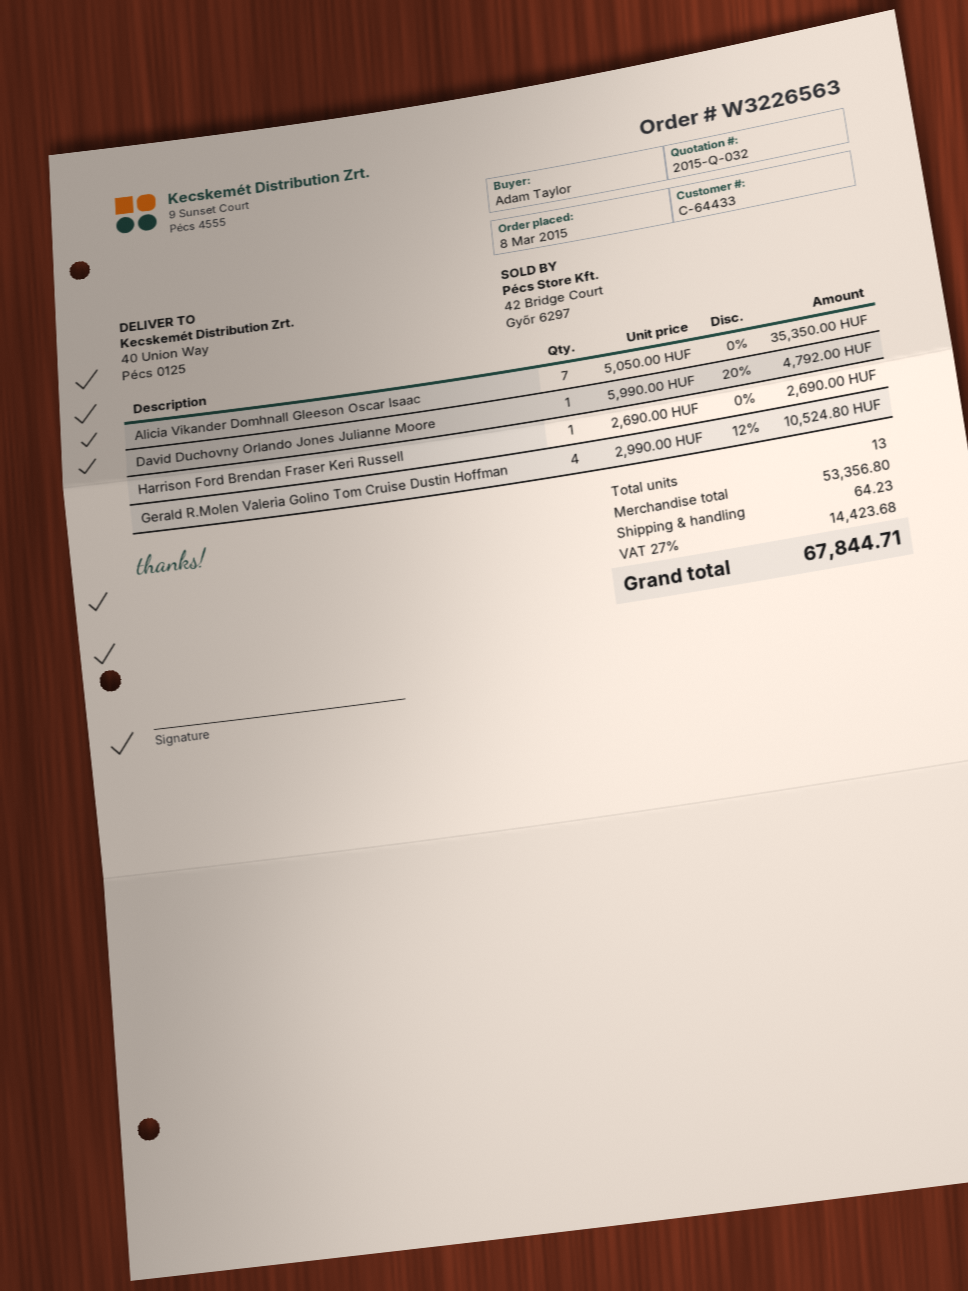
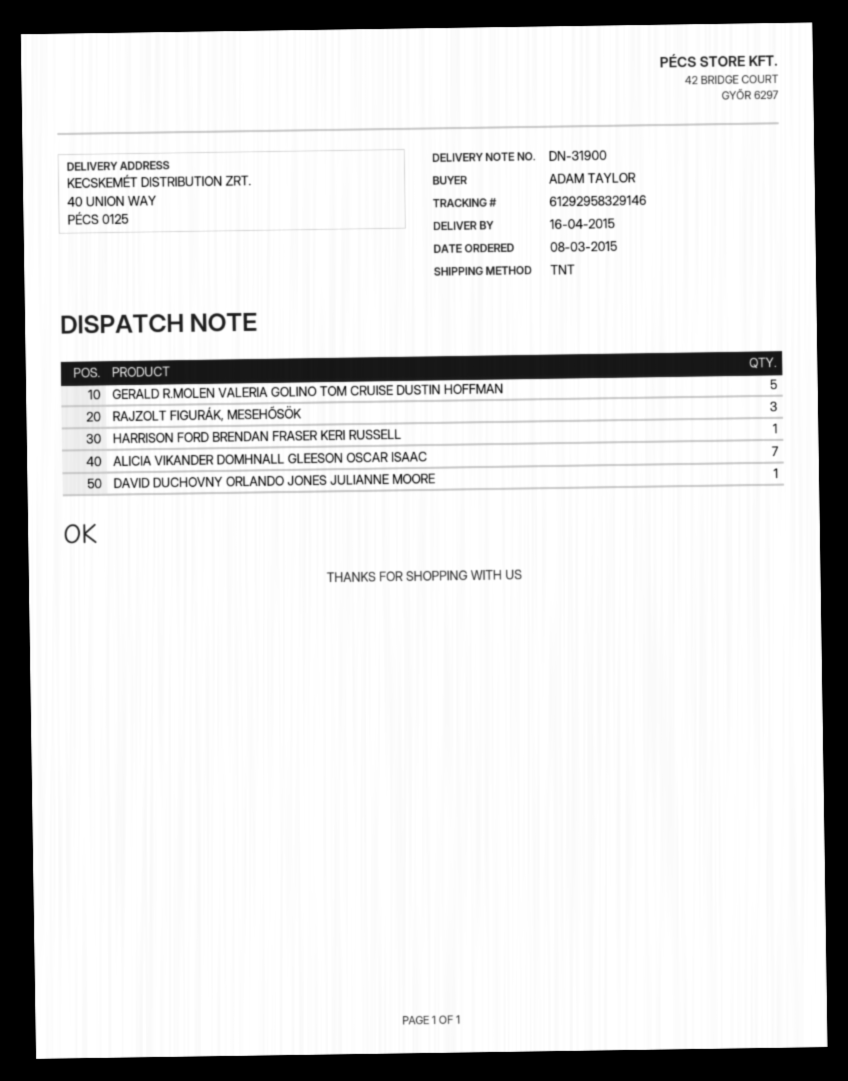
Gerald R.Molen Valeria Golino Tom Cruise Dustin Hoffman: 4 -> 5
RAJZOLT FIGURÁK, MESEHÕSÖK: none -> 3

